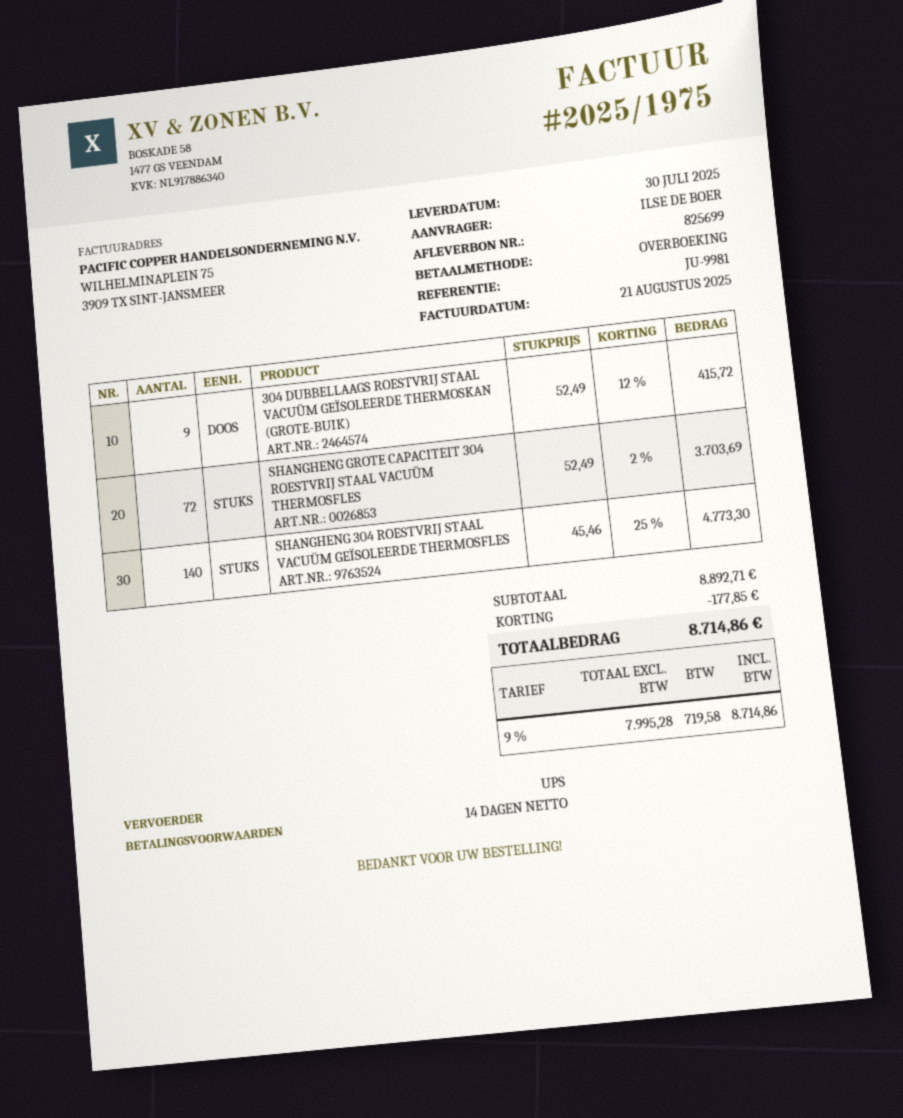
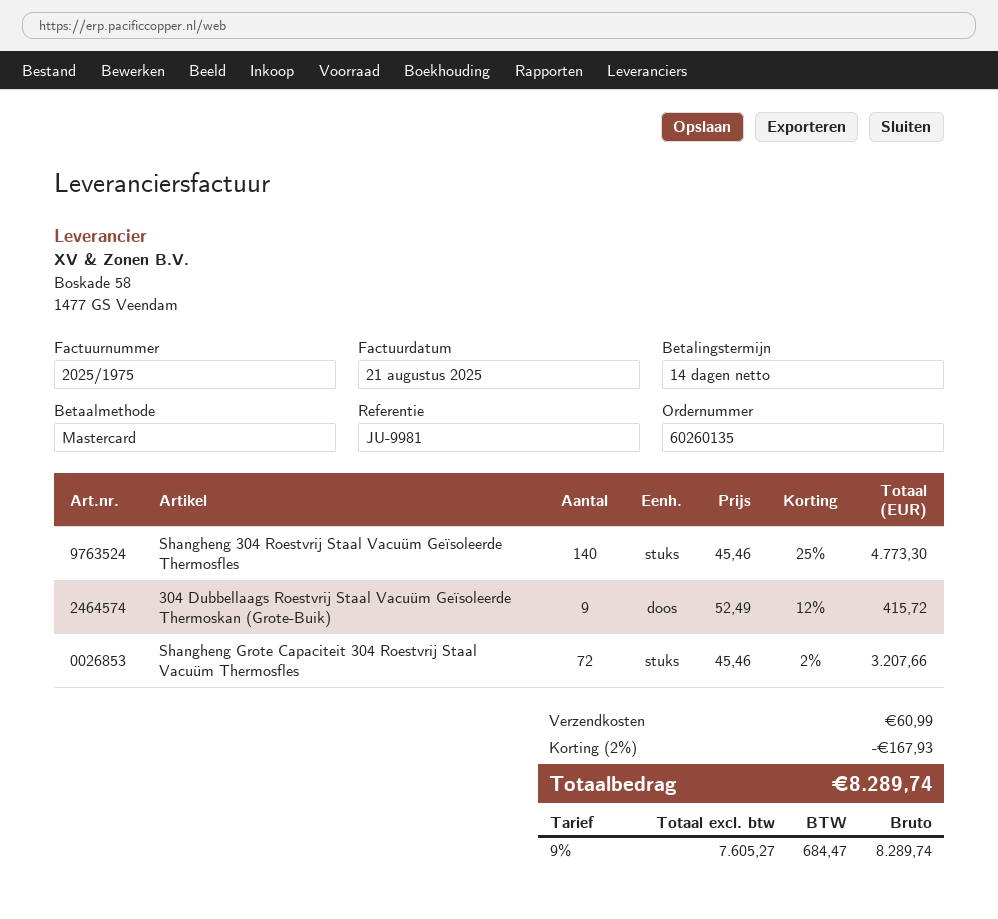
payment method: bank transfer -> Mastercard
SHANGHENG GROTE CAPACITEIT 304 ROESTVRIJ STAAL VACUÜM THERMOSFLES: 72 x 52.49 - 2% = 3703.69 -> 72 x 45.46 - 2% = 3207.66
discount: 177.85 -> 167.93
shipping: none -> 60.99
net: 7995.28 -> 7605.27
tax: 9% = 719.58 -> 9% = 684.47
total: 8714.86 -> 8289.74

